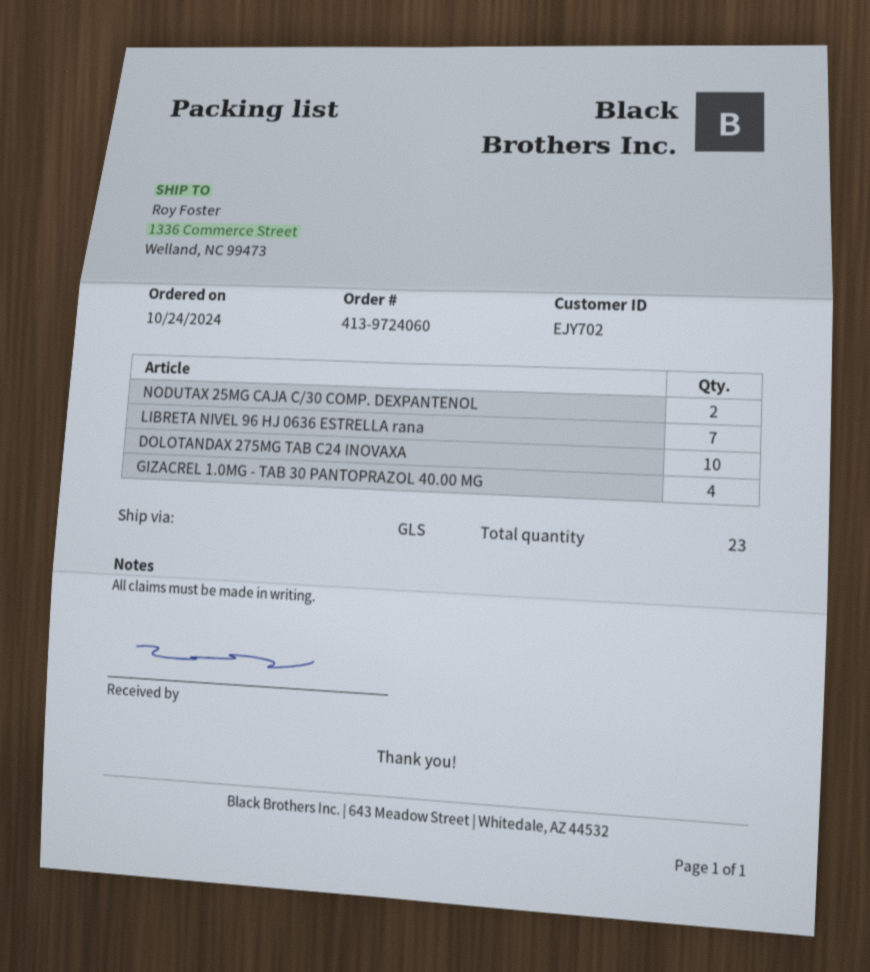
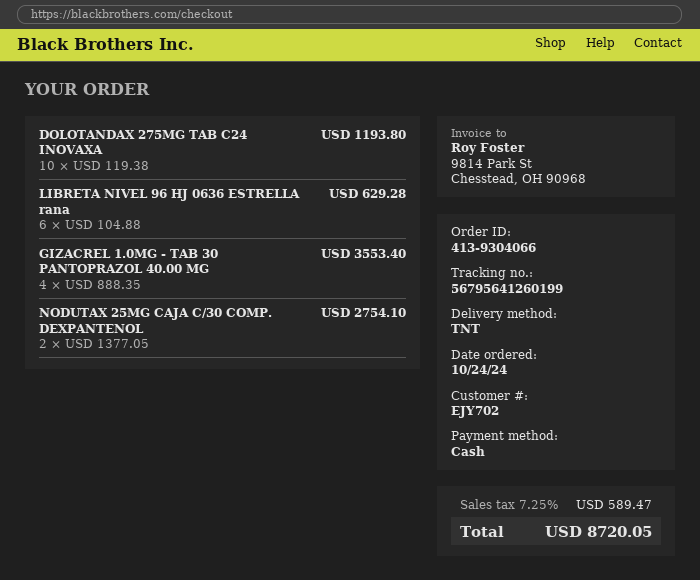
order number: 413-9724060 -> 413-9304066
shipping method: GLS -> TNT
LIBRETA NIVEL 96 HJ 0636 ESTRELLA rana: 7 -> 6

